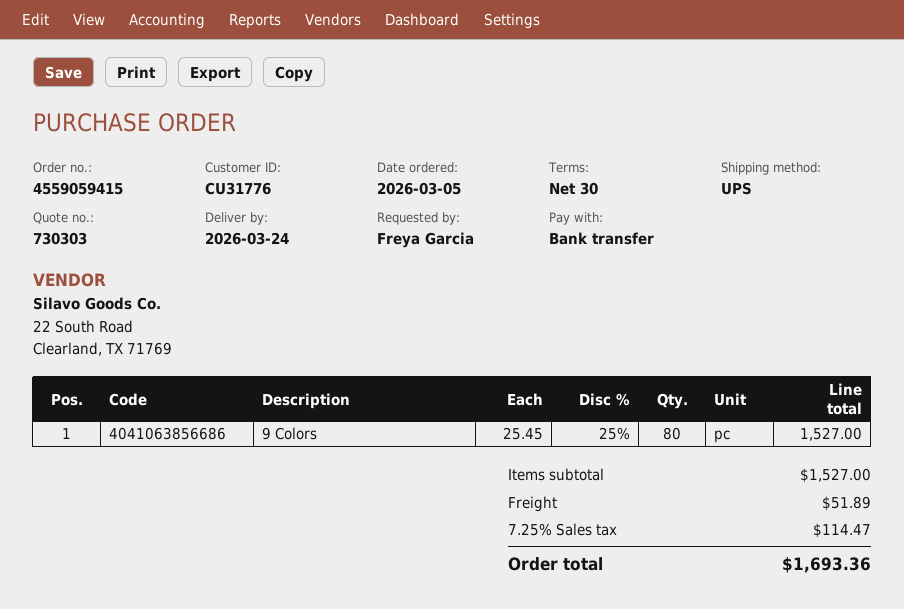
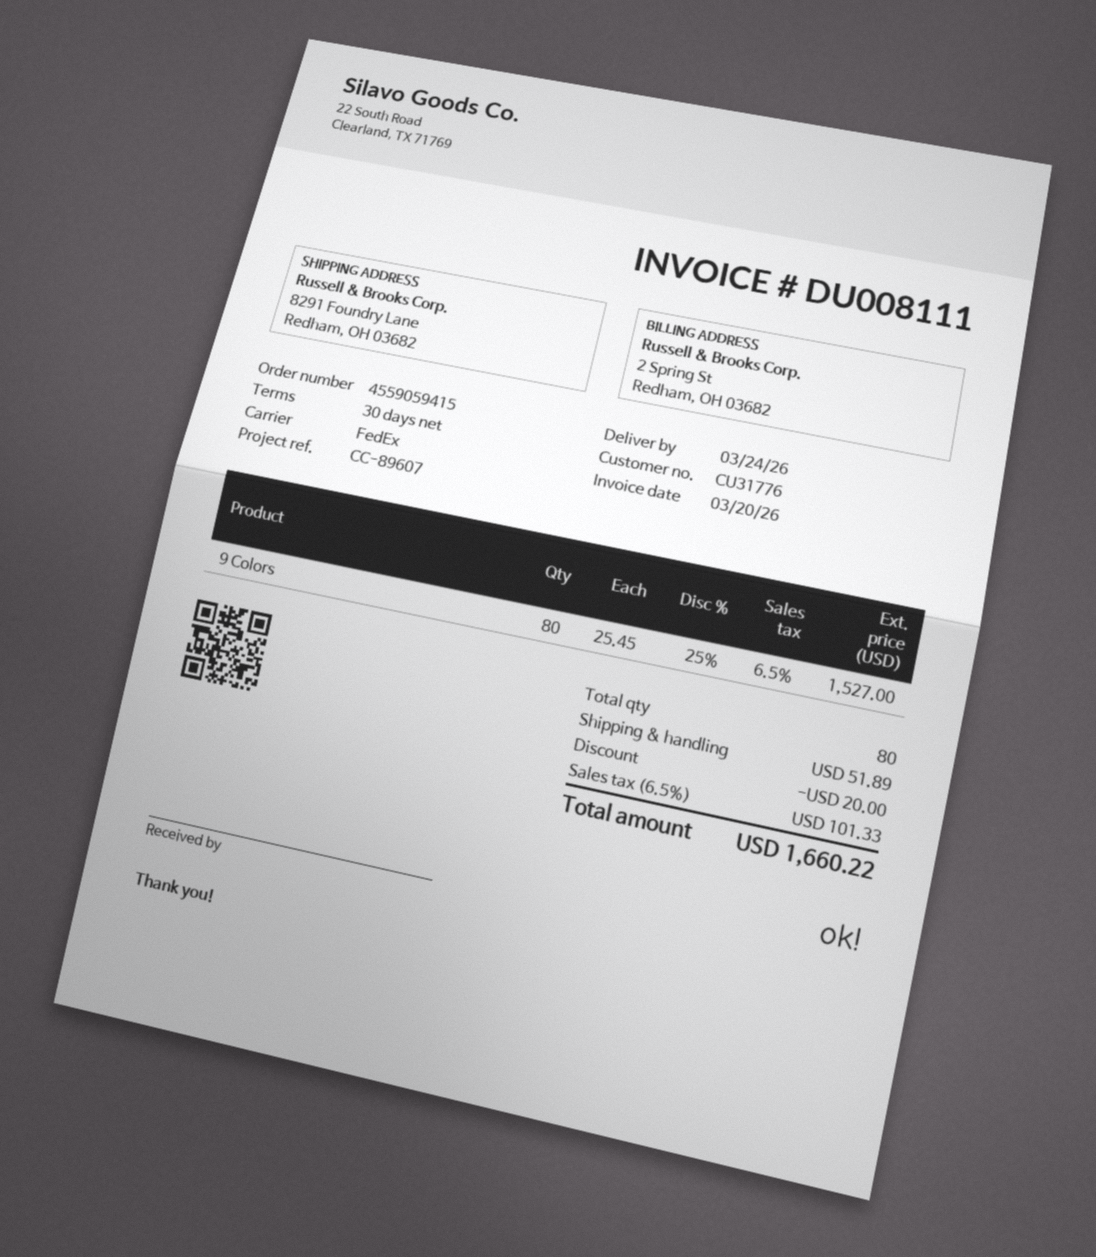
shipping method: UPS -> FedEx
discount: none -> 20.00
tax: 7.25% = 114.47 -> 6.5% = 101.33
total: 1693.36 -> 1660.22

